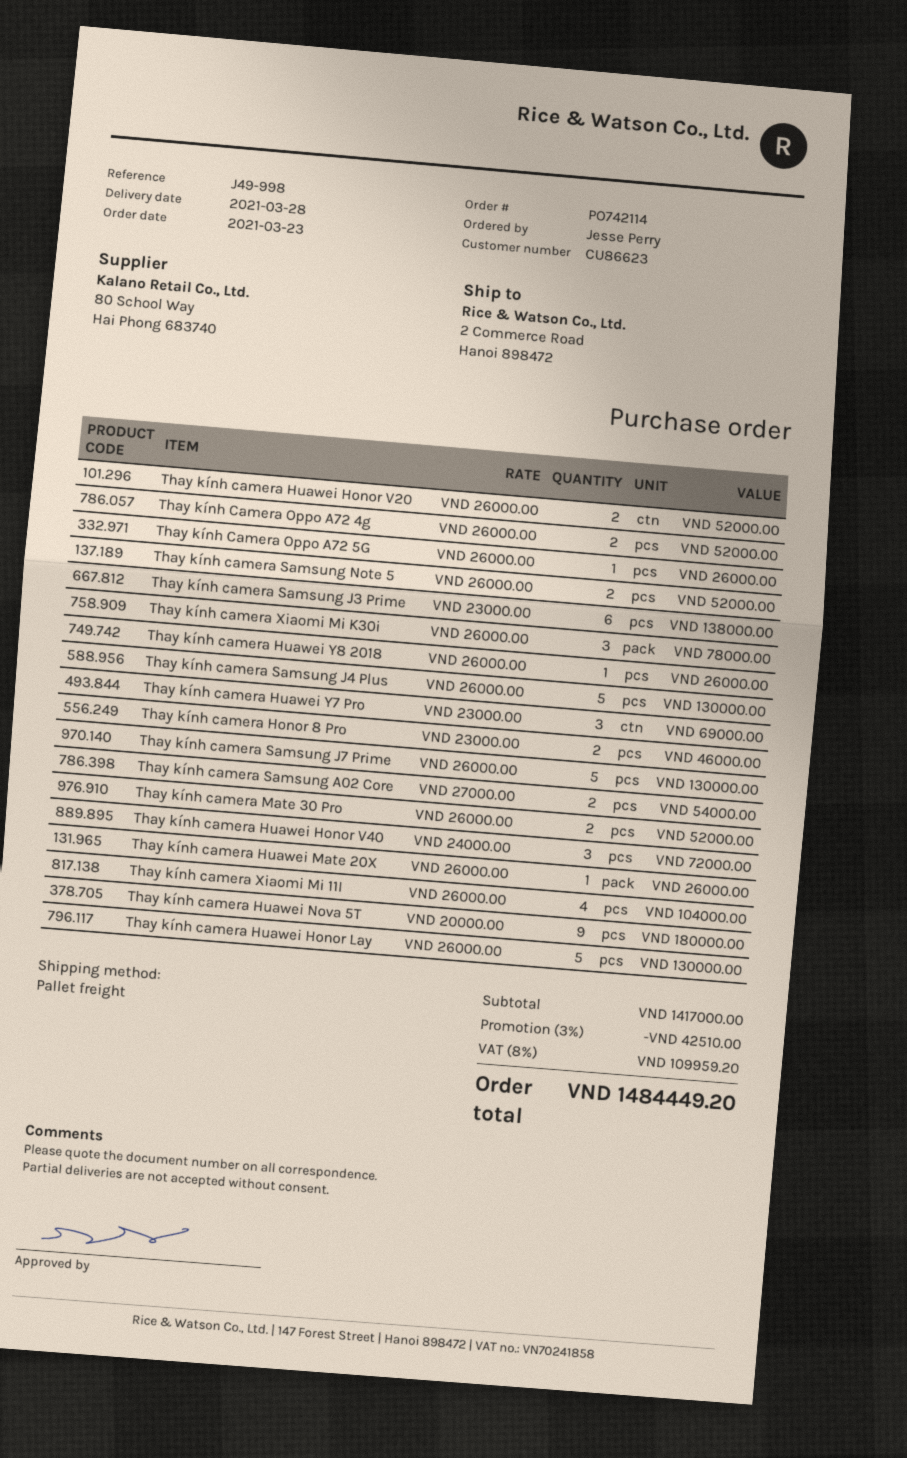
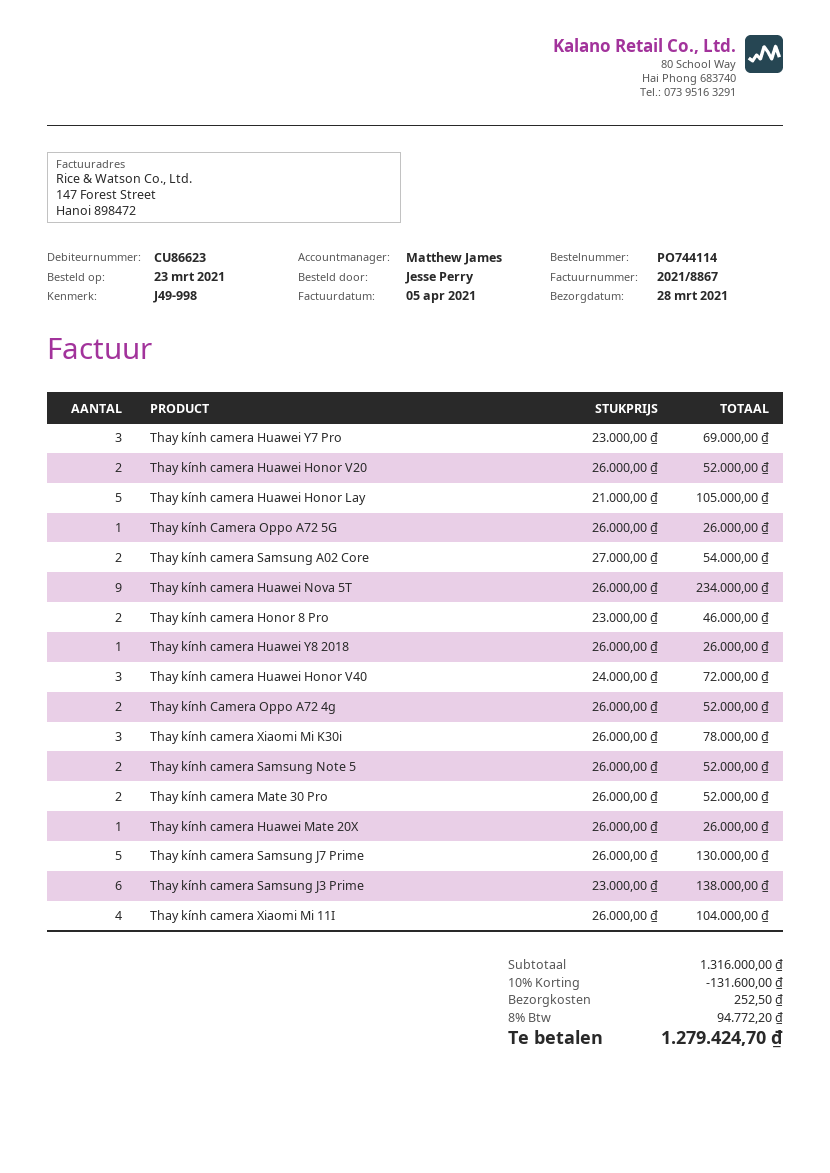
order number: PO742114 -> PO744114
Thay kính camera Samsung J4 Plus: 5 x 26000.00 = 130000.00 -> none
Thay kính camera Huawei Nova 5T: 9 x 20000.00 = 180000.00 -> 9 x 26000.00 = 234000.00
Thay kính camera Huawei Honor Lay: 5 x 26000.00 = 130000.00 -> 5 x 21000.00 = 105000.00
subtotal: 1417000.00 -> 1316000.00
discount: 3% = 42510.00 -> 10% = 131600.00
shipping: none -> 252.50
tax: 8% = 109959.20 -> 8% = 94772.20
total: 1484449.20 -> 1279424.70

